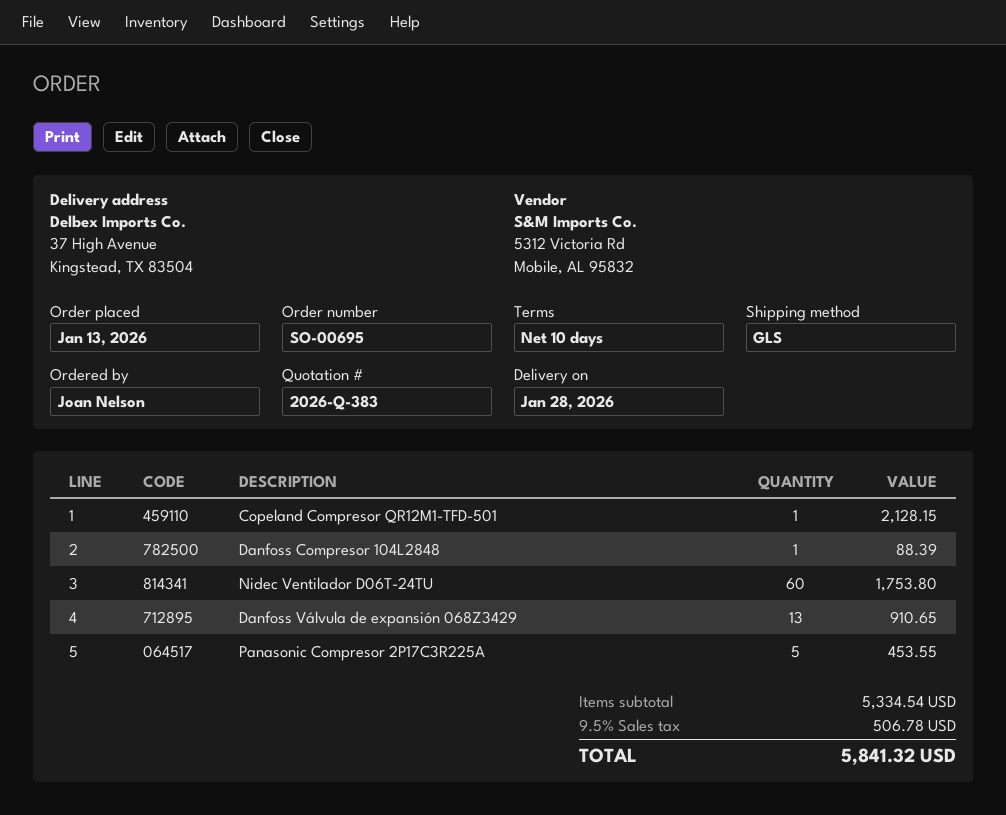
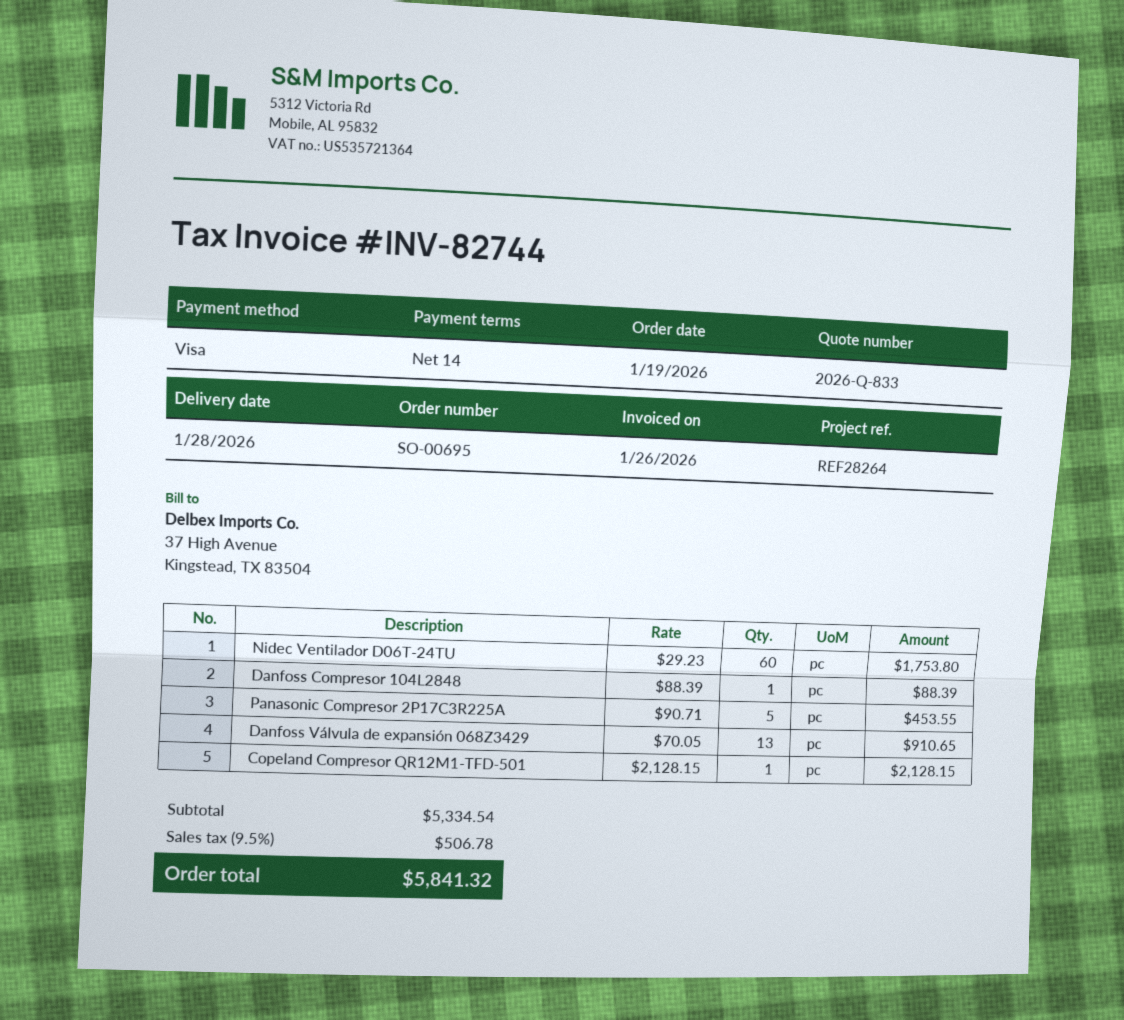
quote number: 2026-Q-383 -> 2026-Q-833
order date: 2026-01-13 -> 2026-01-19
payment terms: 10 days -> 14 days

